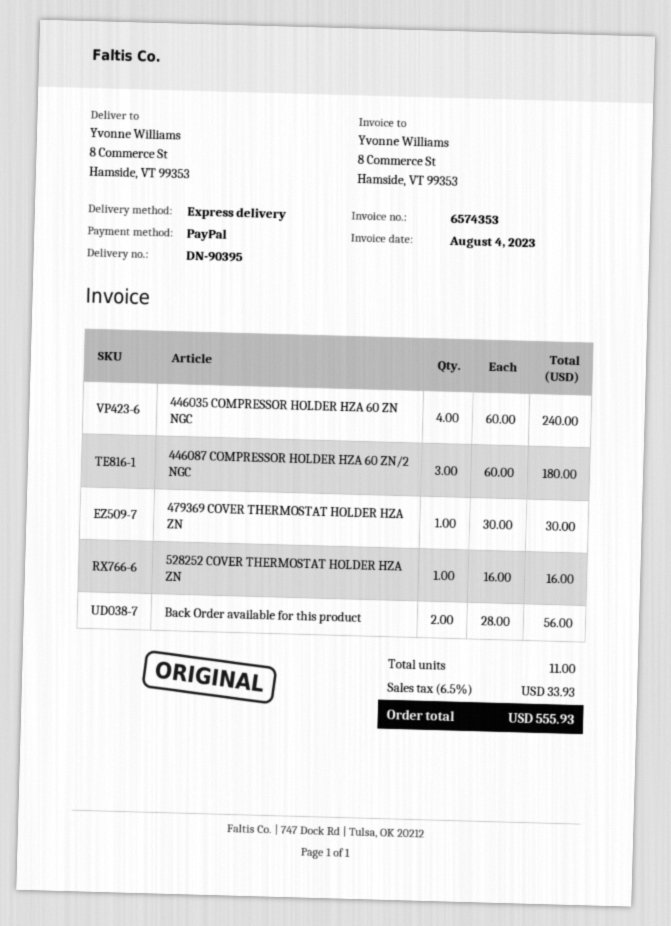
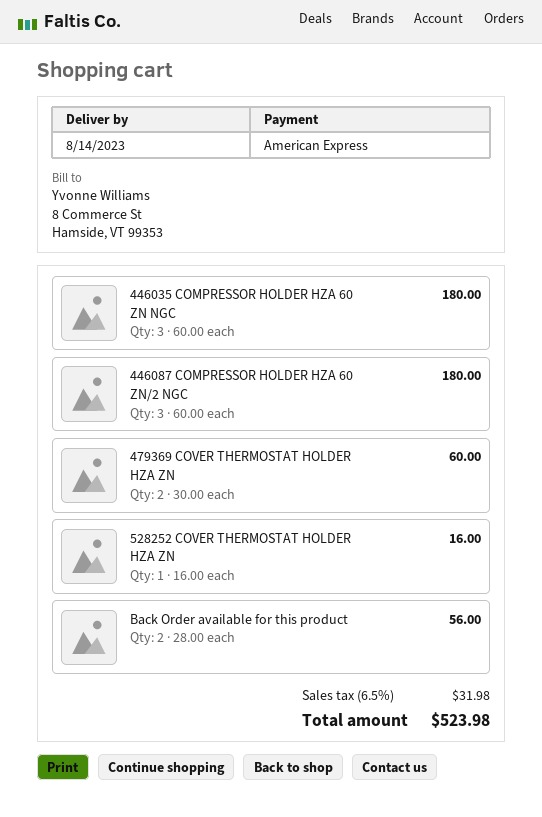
payment method: PayPal -> American Express
446035 COMPRESSOR HOLDER HZA 60 ZN NGC: 4 x 60.00 = 240.00 -> 3 x 60.00 = 180.00
479369 COVER THERMOSTAT HOLDER HZA ZN: 1 x 30.00 = 30.00 -> 2 x 30.00 = 60.00
tax: 6.5% = 33.93 -> 6.5% = 31.98
total: 555.93 -> 523.98

